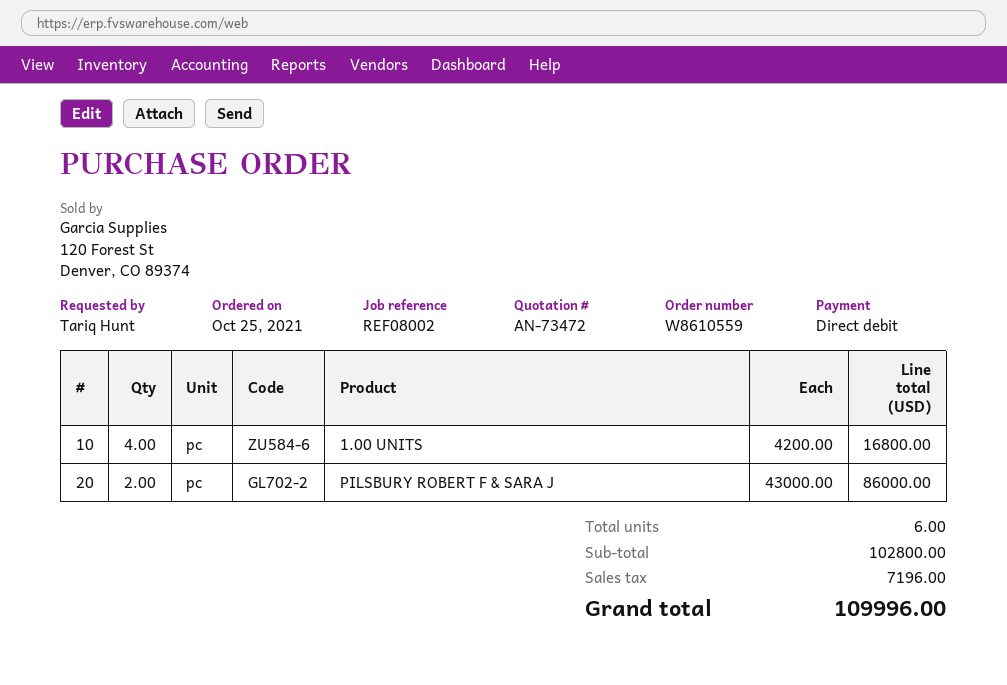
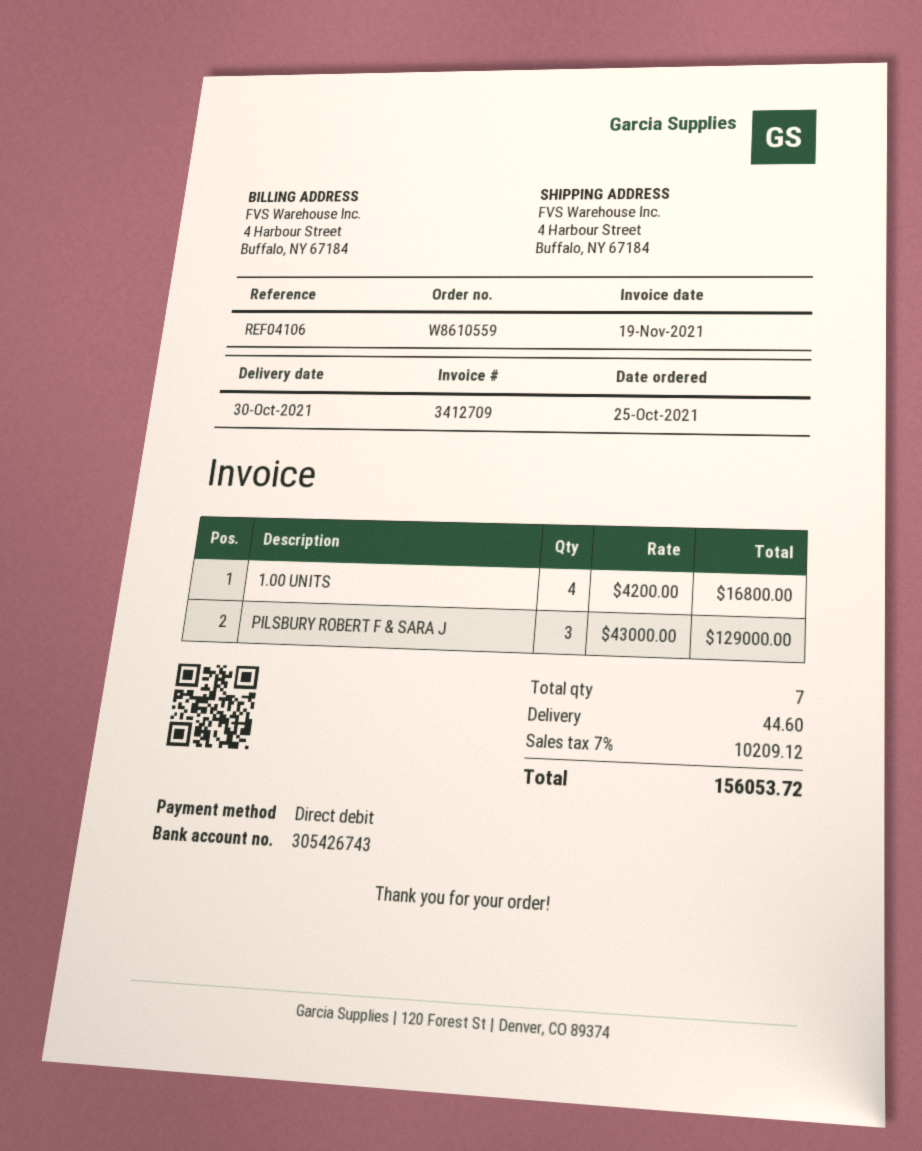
reference: REF08002 -> REF04106
PILSBURY ROBERT F & SARA J: 2 x 43000.00 = 86000.00 -> 3 x 43000.00 = 129000.00
total quantity: 6 -> 7
shipping: none -> 44.60
tax: 7196.00 -> 10209.12
total: 109996.00 -> 156053.72

